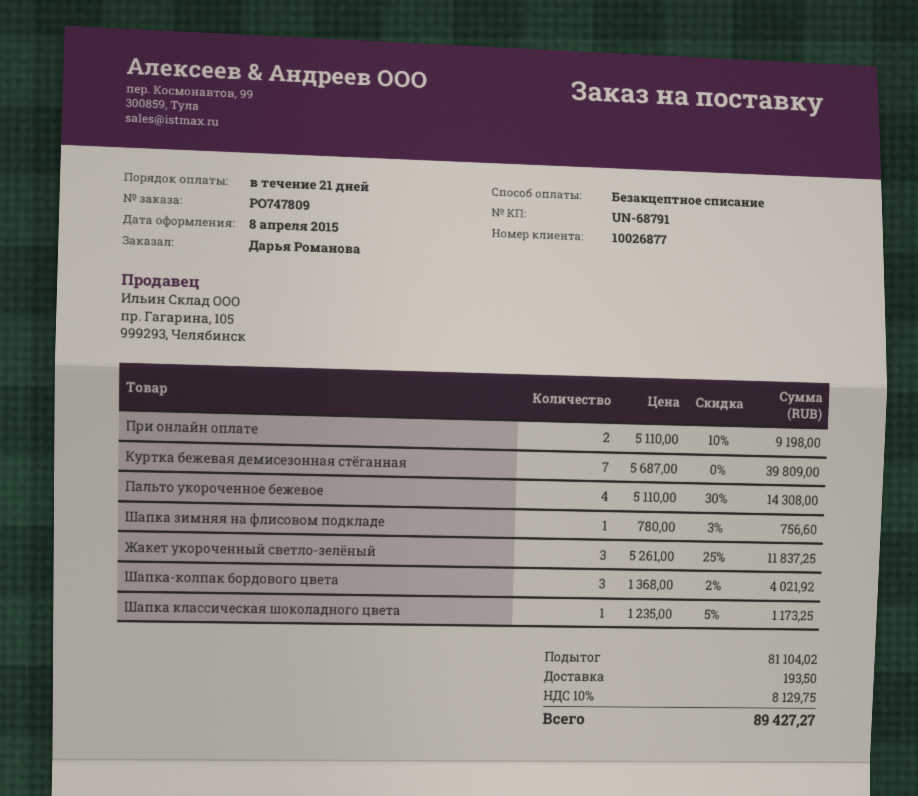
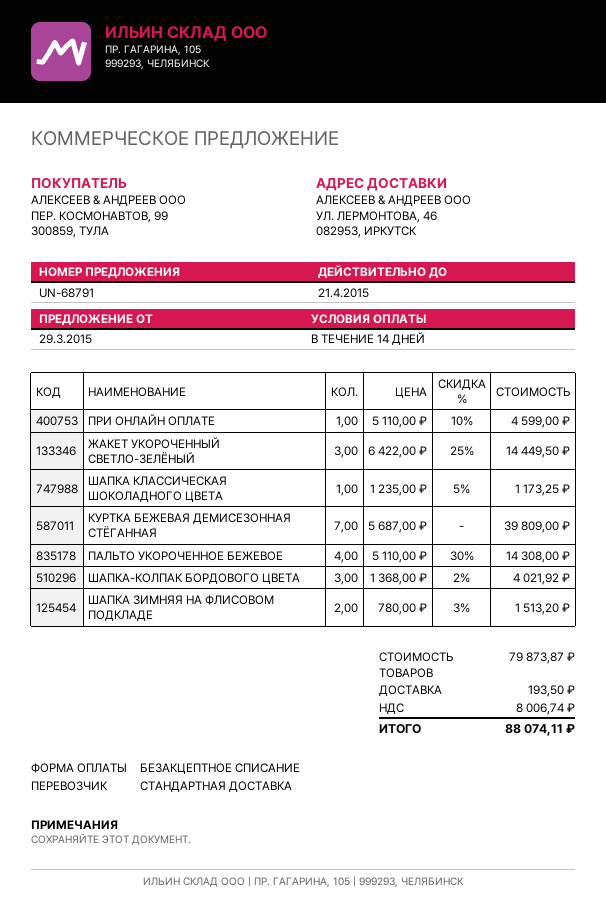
payment terms: 21 days -> 14 days
При онлайн оплате: 2 x 5110.00 - 10% = 9198.00 -> 1 x 5110.00 - 10% = 4599.00
Шапка зимняя на флисовом подкладе: 1 x 780.00 - 3% = 756.60 -> 2 x 780.00 - 3% = 1513.20
Жакет укороченный светло-зелёный: 3 x 5261.00 - 25% = 11837.25 -> 3 x 6422.00 - 25% = 14449.50
subtotal: 81104.02 -> 79873.87
tax: 8129.75 -> 8006.74
total: 89427.27 -> 88074.11

